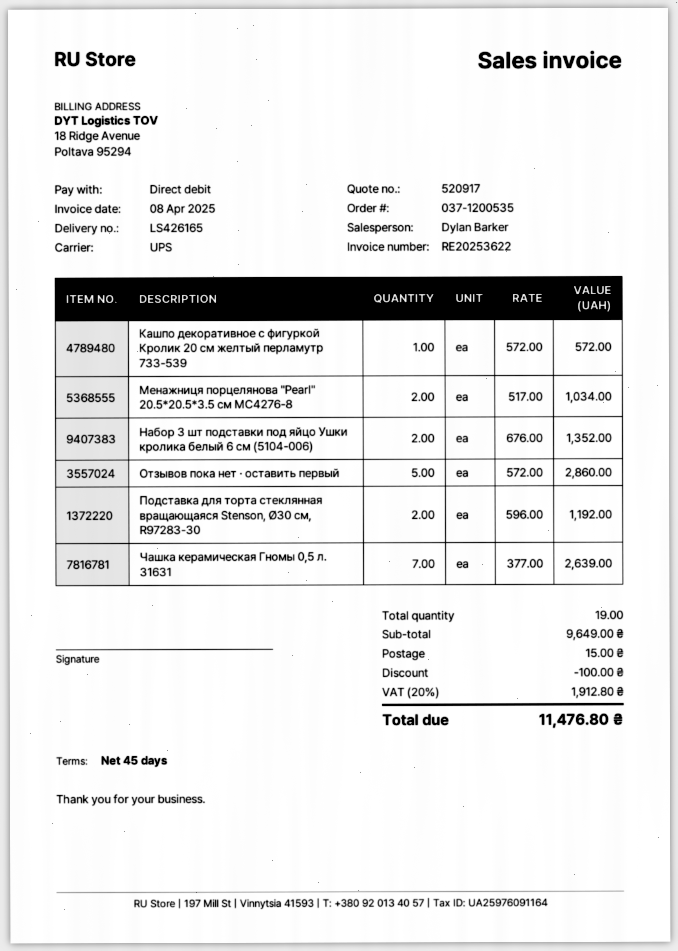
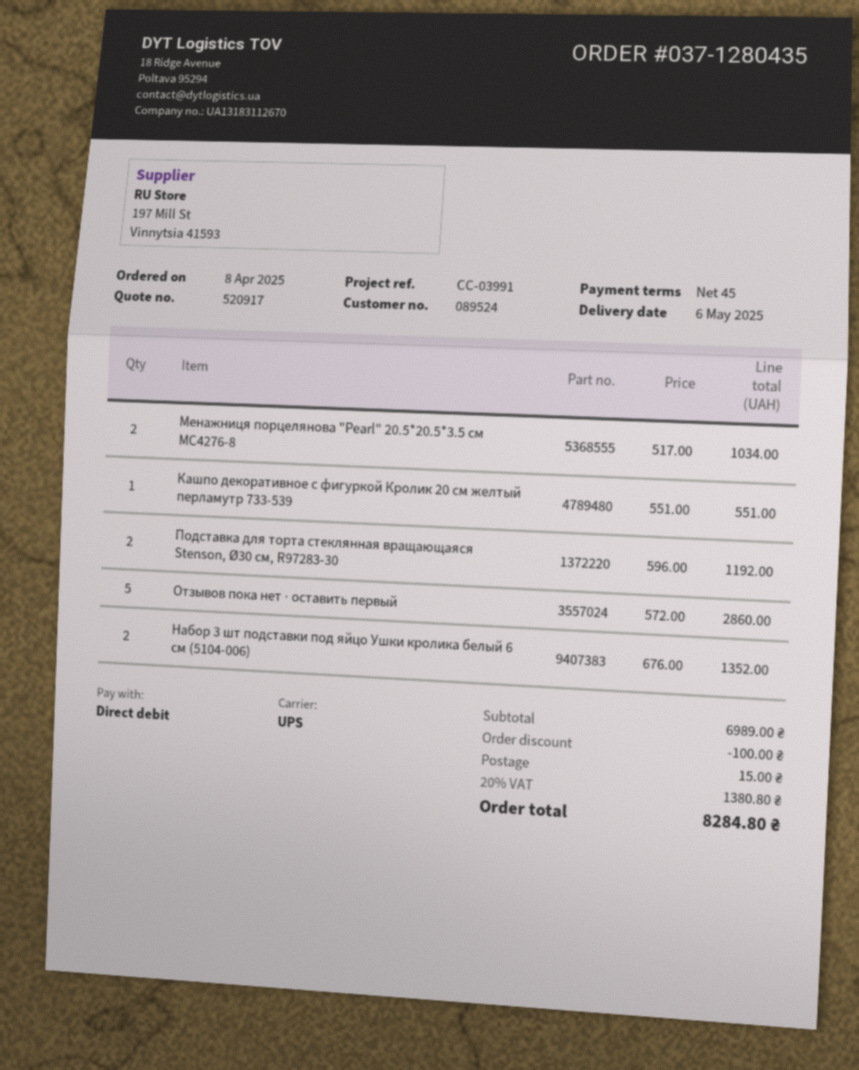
order number: 037-1200535 -> 037-1280435
Кашпо декоративное с фигуркой Кролик 20 см желтый перламутр 733-539: 1 x 572.00 = 572.00 -> 1 x 551.00 = 551.00
Чашка керамическая Гномы 0,5 л. 31631: 7 x 377.00 = 2639.00 -> none
subtotal: 9649.00 -> 6989.00
tax: 20% = 1912.80 -> 20% = 1380.80
total: 11476.80 -> 8284.80

